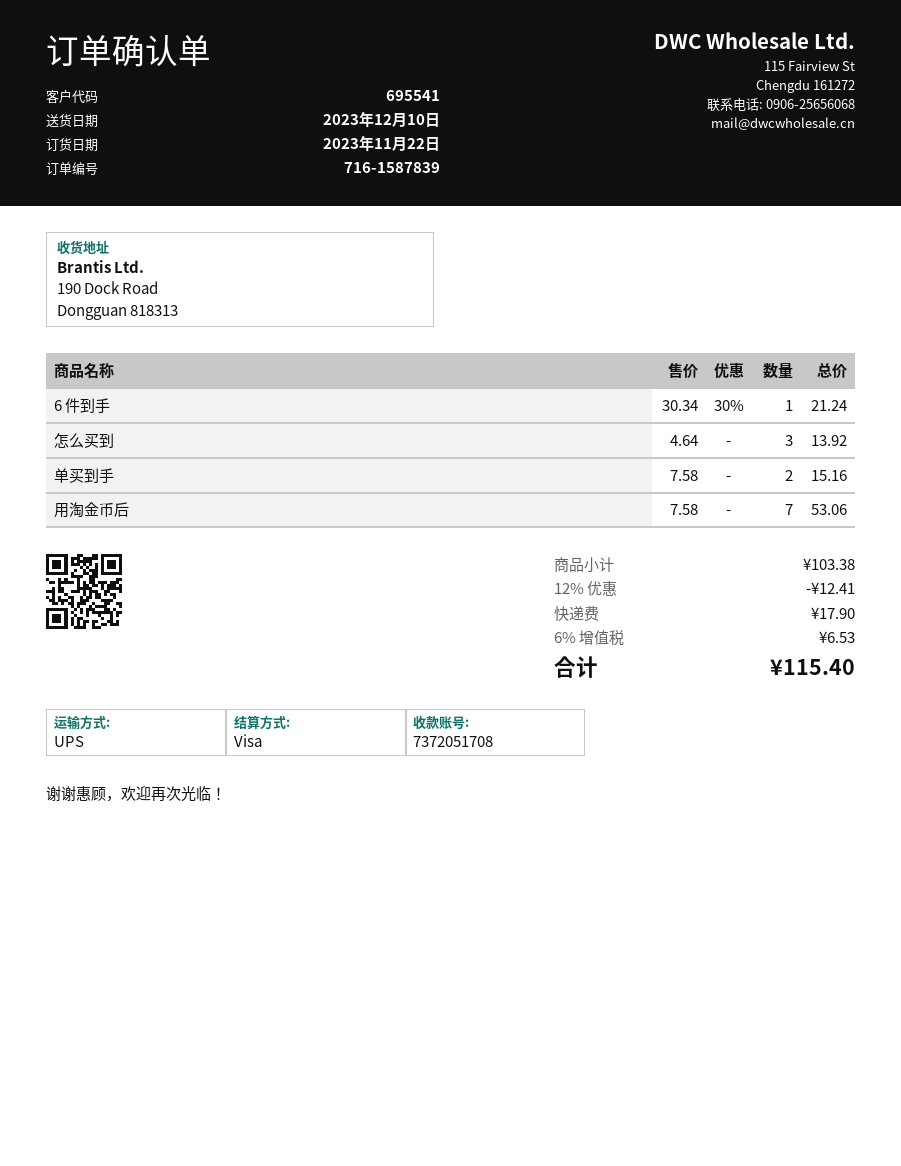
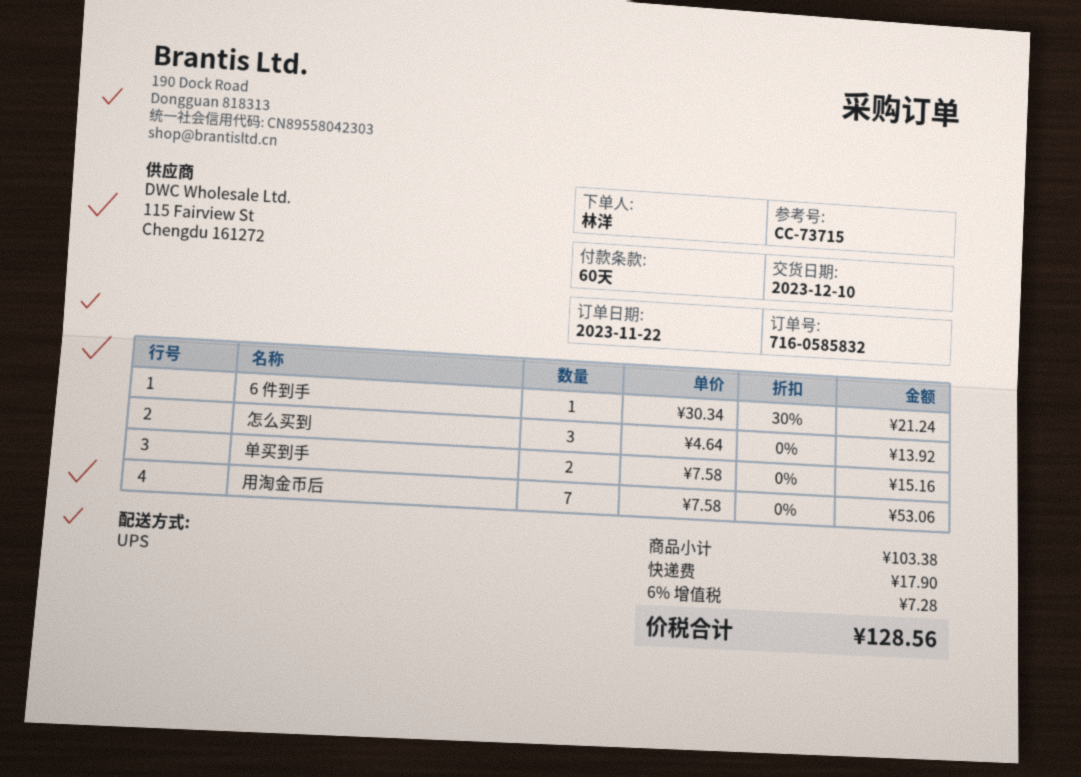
order number: 716-1587839 -> 716-0585832
discount: 12% = 12.41 -> none
tax: 6% = 6.53 -> 6% = 7.28
total: 115.40 -> 128.56

